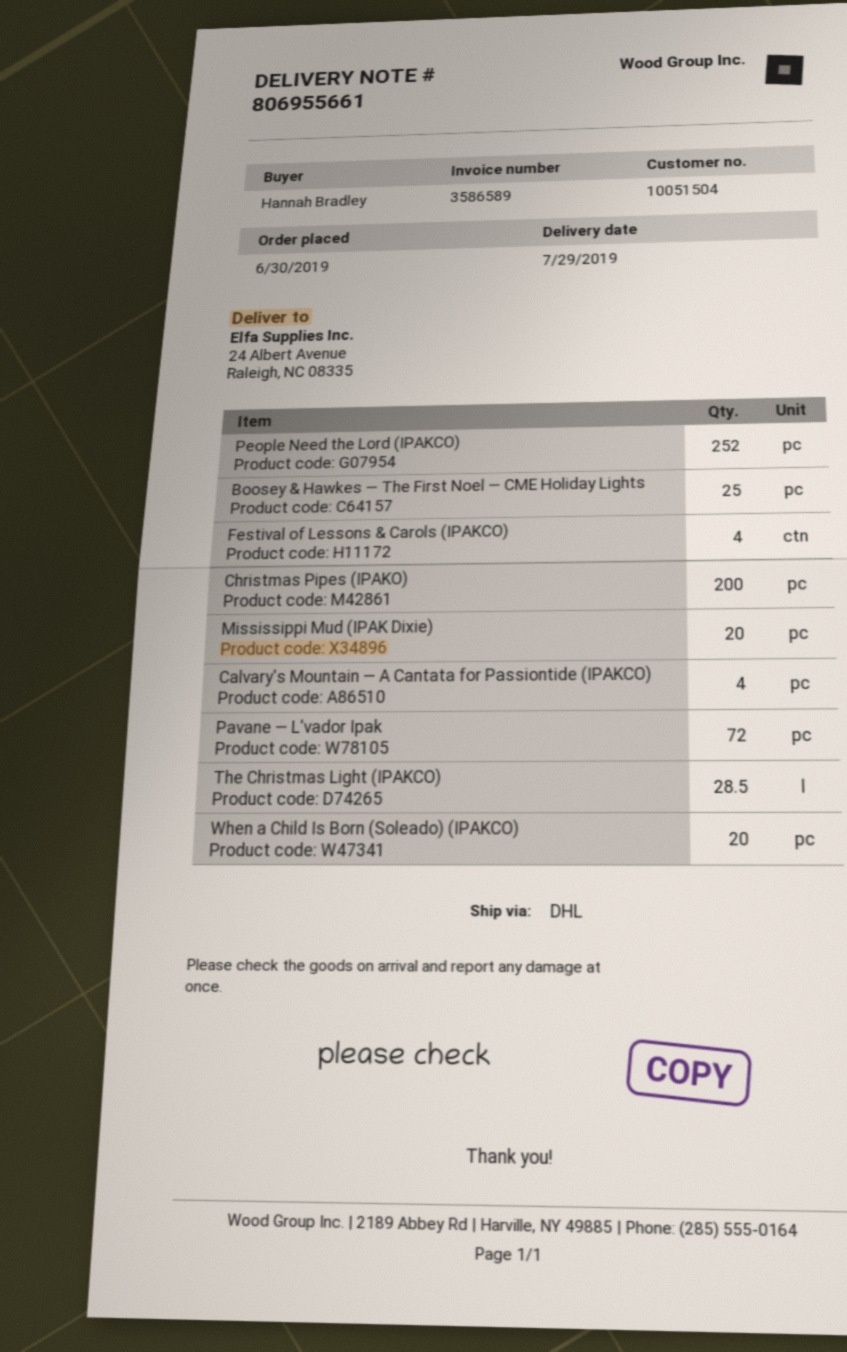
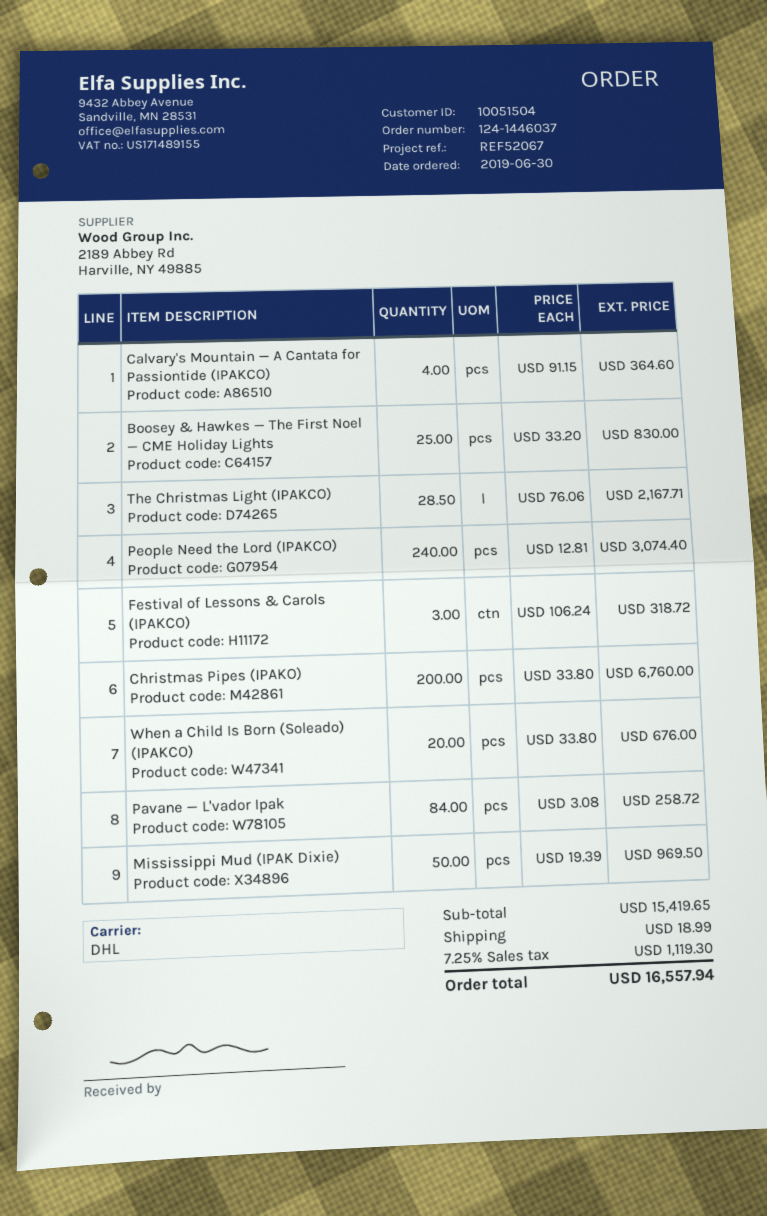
People Need the Lord (IPAKCO): 252 -> 240
Festival of Lessons & Carols (IPAKCO): 4 -> 3
Mississippi Mud (IPAK Dixie): 20 -> 50
Pavane — L'vador Ipak: 72 -> 84

